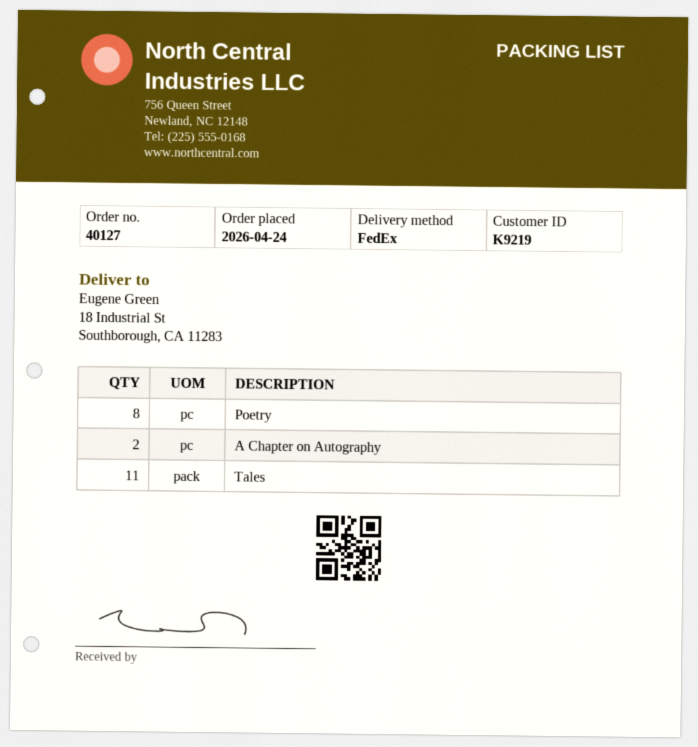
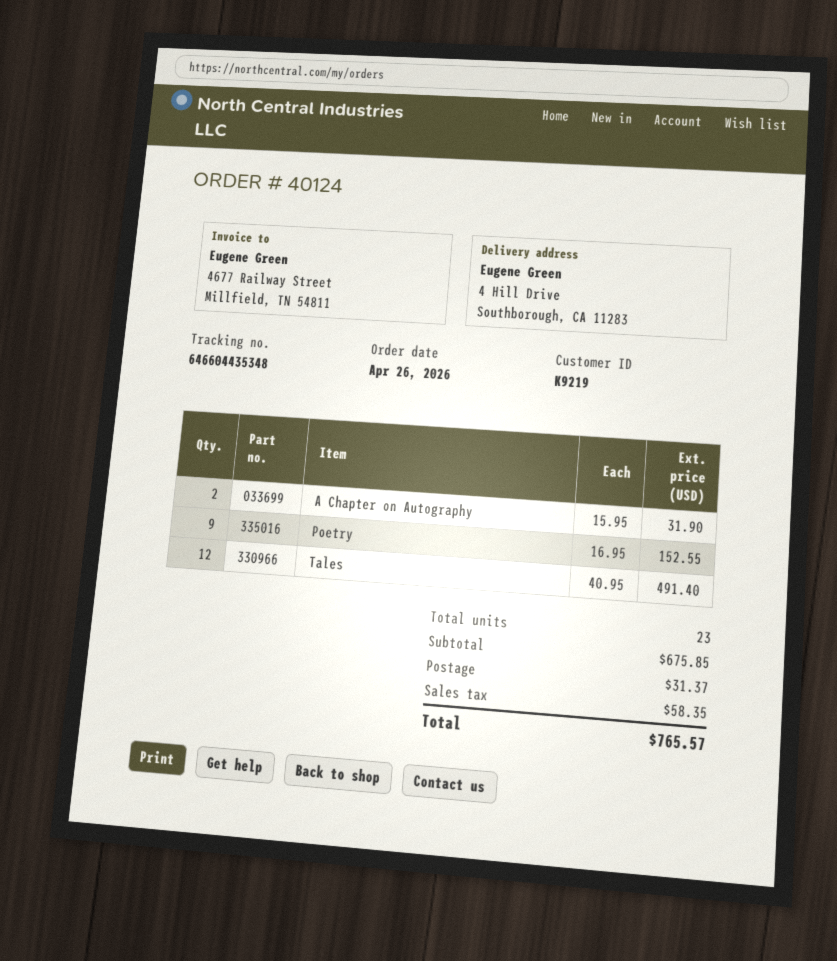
order number: 40127 -> 40124
order date: 2026-04-24 -> 2026-04-26
ship to: 18 Industrial St, Southborough, CA 11283 -> 4 Hill Drive, Southborough, CA 11283
Poetry: 8 -> 9
Tales: 11 -> 12

